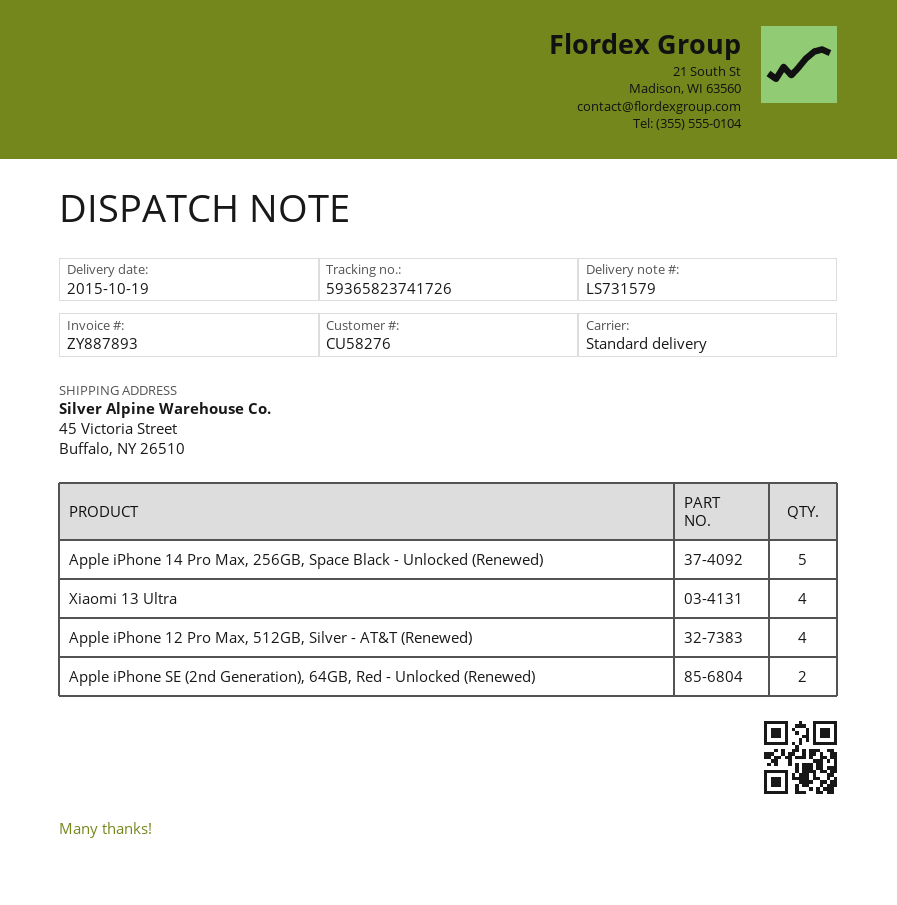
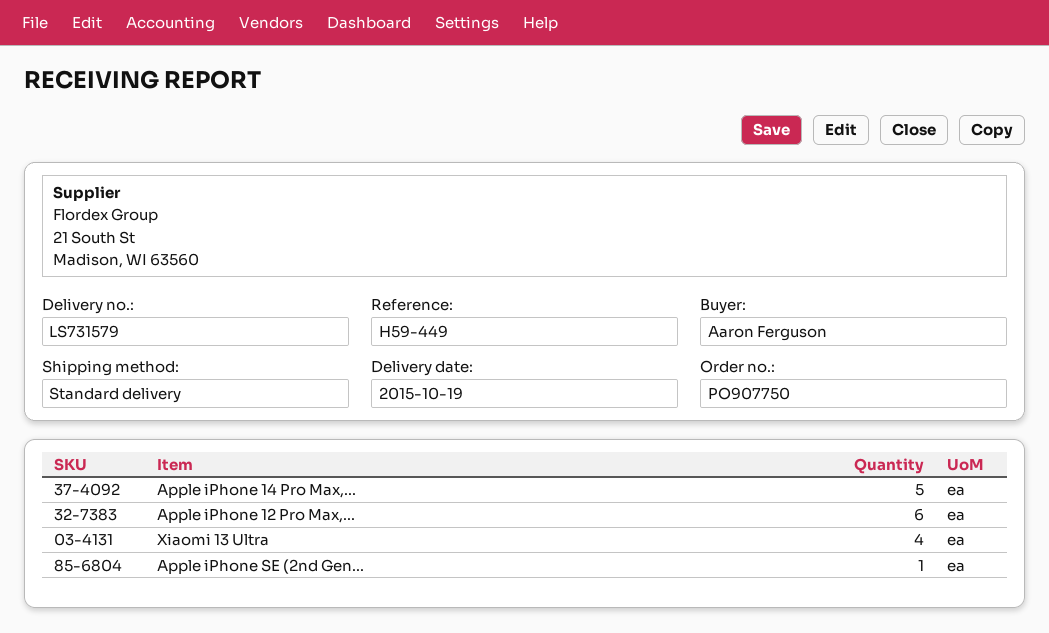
Apple iPhone 12 Pro Max, 512GB, Silver - AT&T (Renewed): 4 -> 6
Apple iPhone SE (2nd Generation), 64GB, Red - Unlocked (Renewed): 2 -> 1

